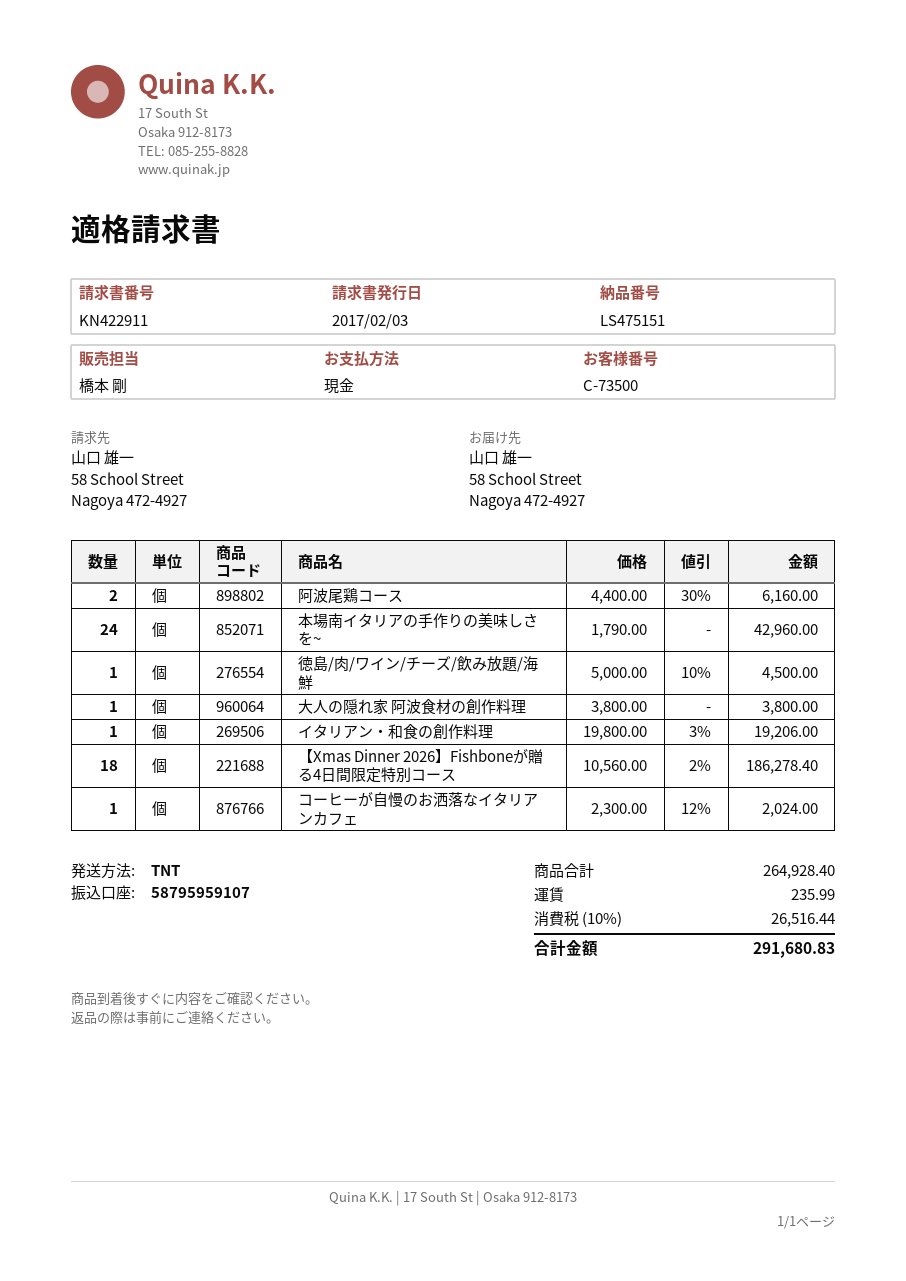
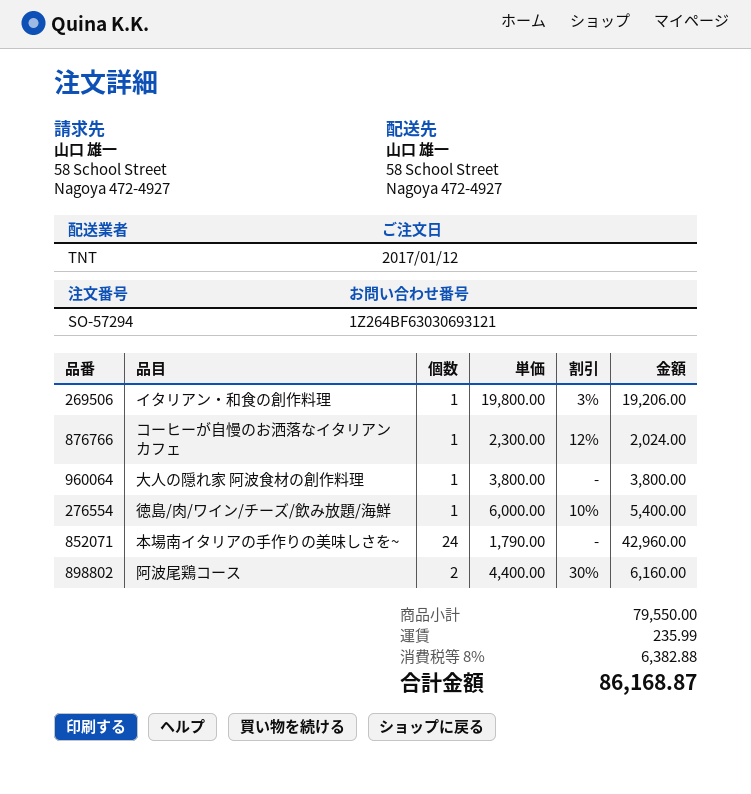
徳島/肉/ワイン/チーズ/飲み放題/海鮮: 1 x 5000.00 - 10% = 4500.00 -> 1 x 6000.00 - 10% = 5400.00
【Xmas Dinner 2026】Fishboneが贈る4日間限定特別コース: 18 x 10560.00 - 2% = 186278.40 -> none
subtotal: 264928.40 -> 79550.00
tax: 10% = 26516.44 -> 8% = 6382.88
total: 291680.83 -> 86168.87

